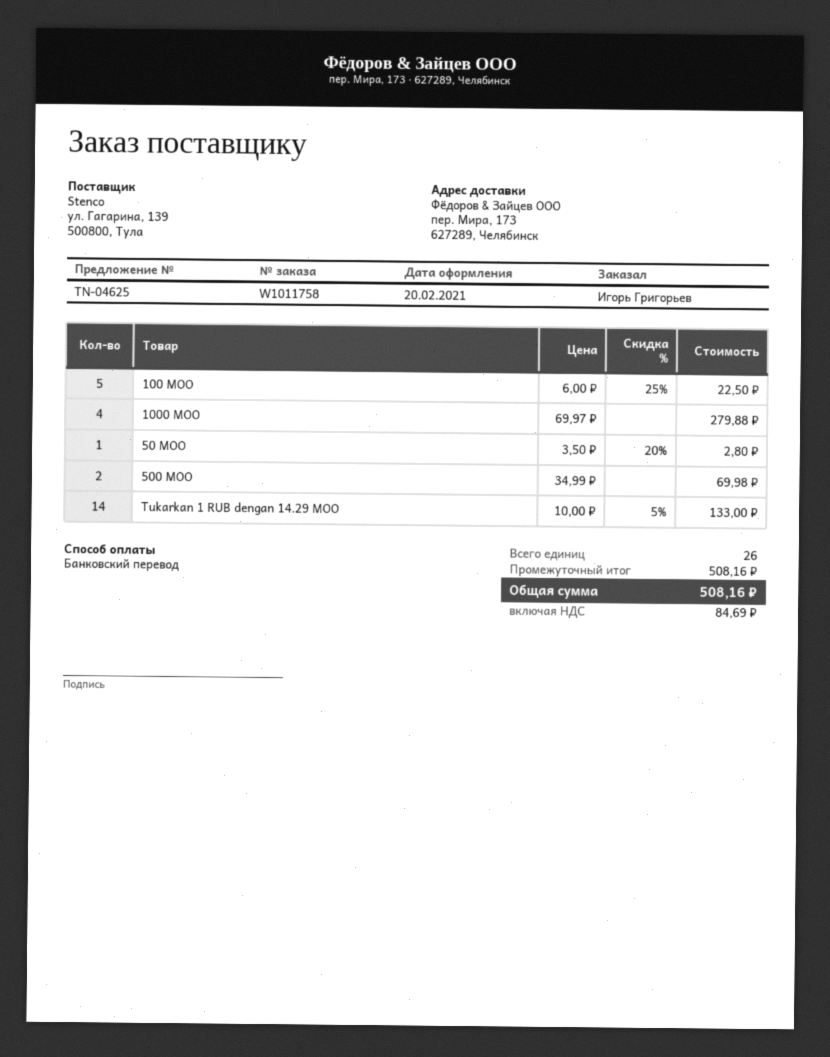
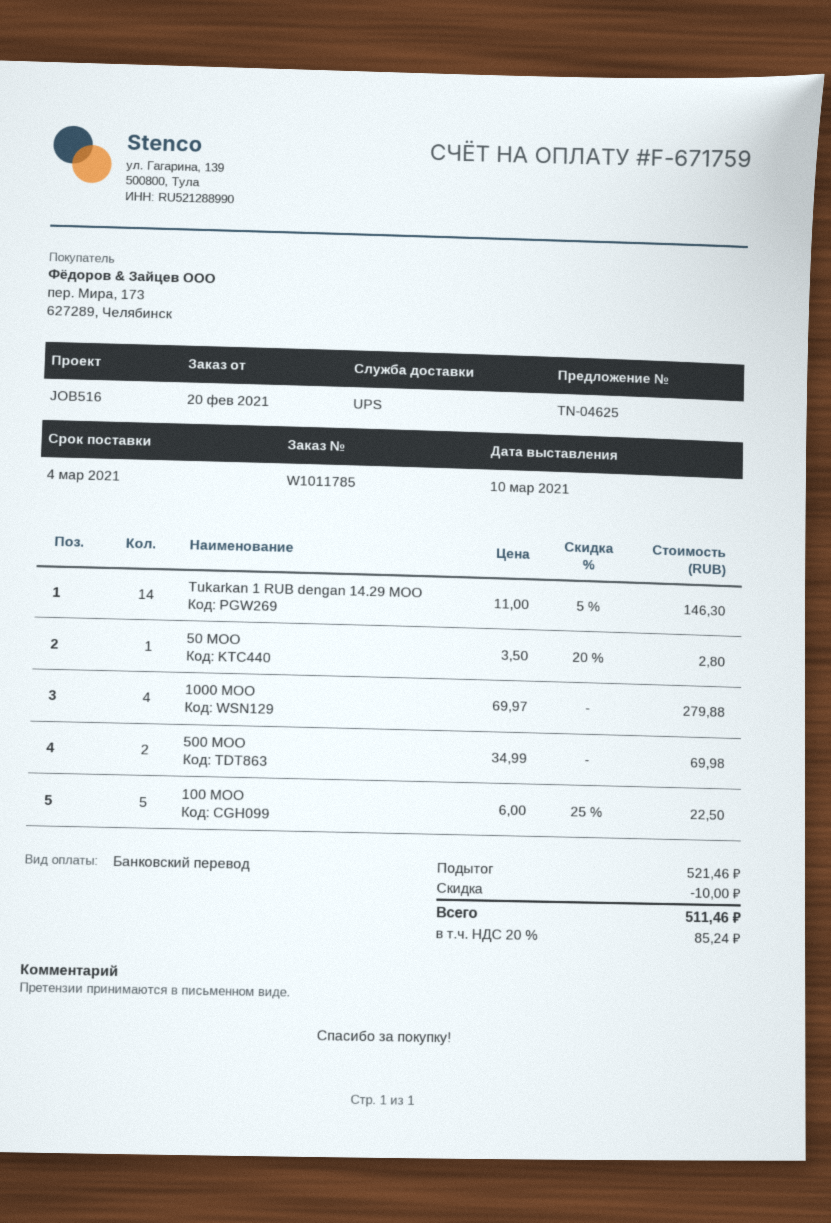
order number: W1011758 -> W1011785
Tukarkan 1 RUB dengan 14.29 MOO: 14 x 10.00 - 5% = 133.00 -> 14 x 11.00 - 5% = 146.30
subtotal: 508.16 -> 521.46
discount: none -> 10.00
tax: 84.69 -> 85.24
total: 508.16 -> 511.46

